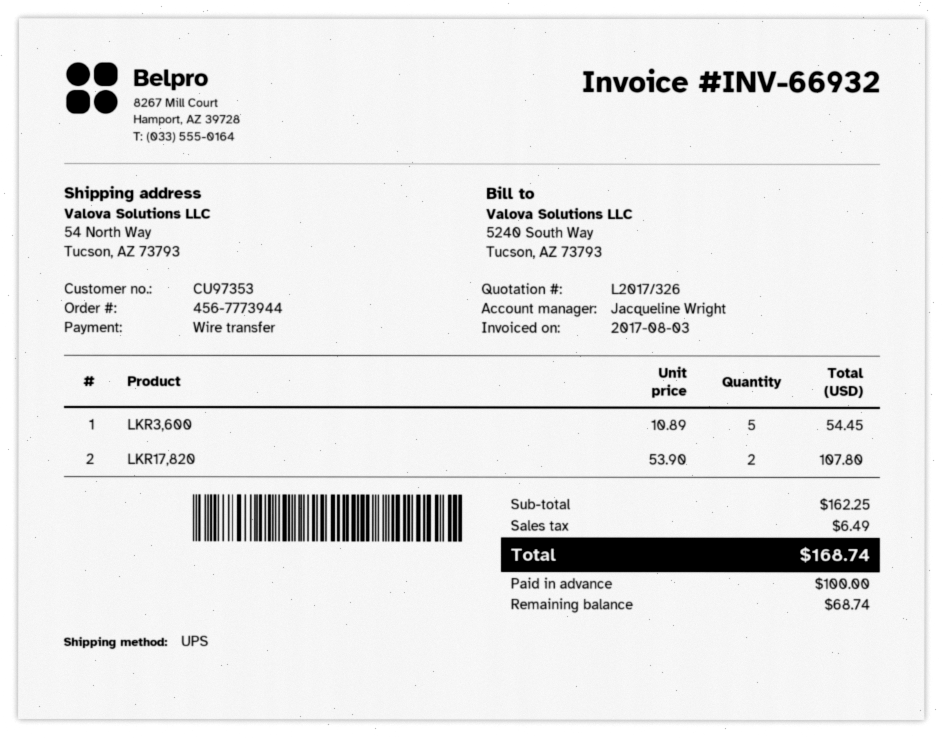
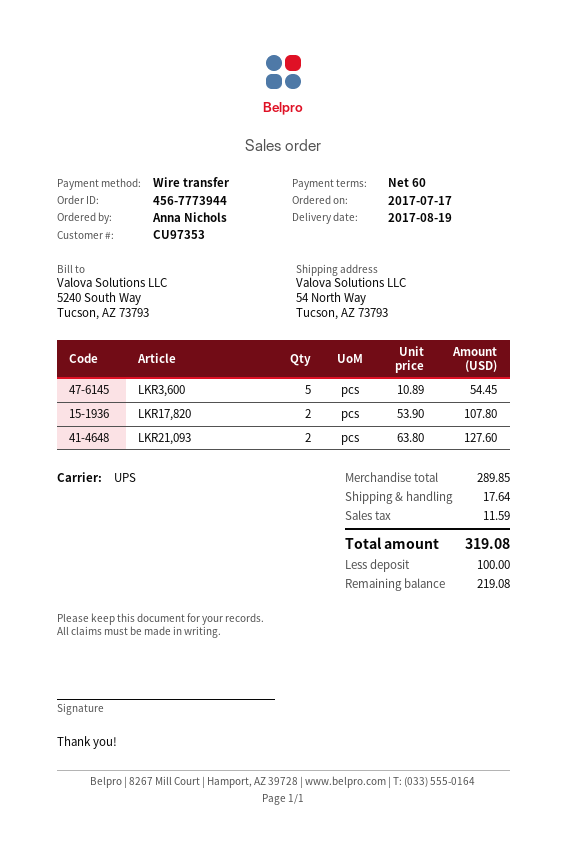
LKR21,093: none -> 2 x 63.80 = 127.60
subtotal: 162.25 -> 289.85
shipping: none -> 17.64
tax: 6.49 -> 11.59
total: 168.74 -> 319.08
balance: 68.74 -> 219.08

